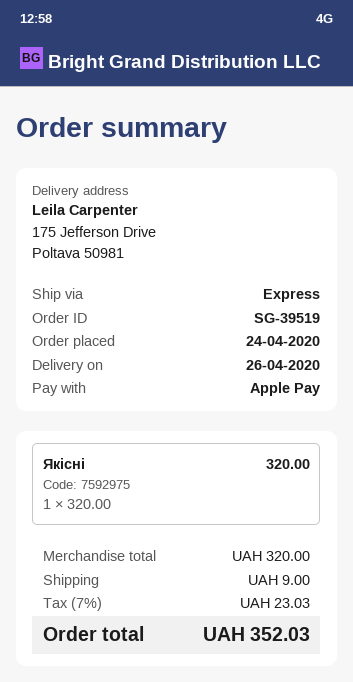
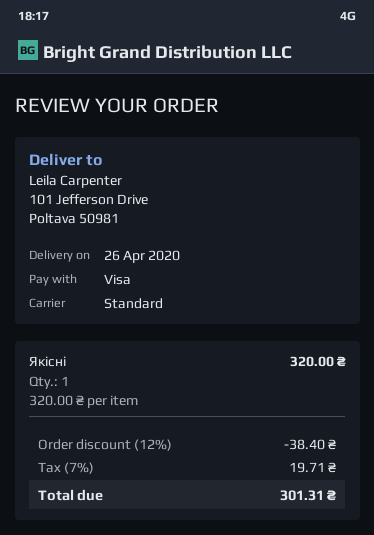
payment method: Apple Pay -> Visa
shipping method: express -> standard
ship to: 175 Jefferson Drive, Poltava 50981 -> 101 Jefferson Drive, Poltava 50981
discount: none -> 12% = 38.40
shipping: 9.00 -> none
tax: 7% = 23.03 -> 7% = 19.71
total: 352.03 -> 301.31

